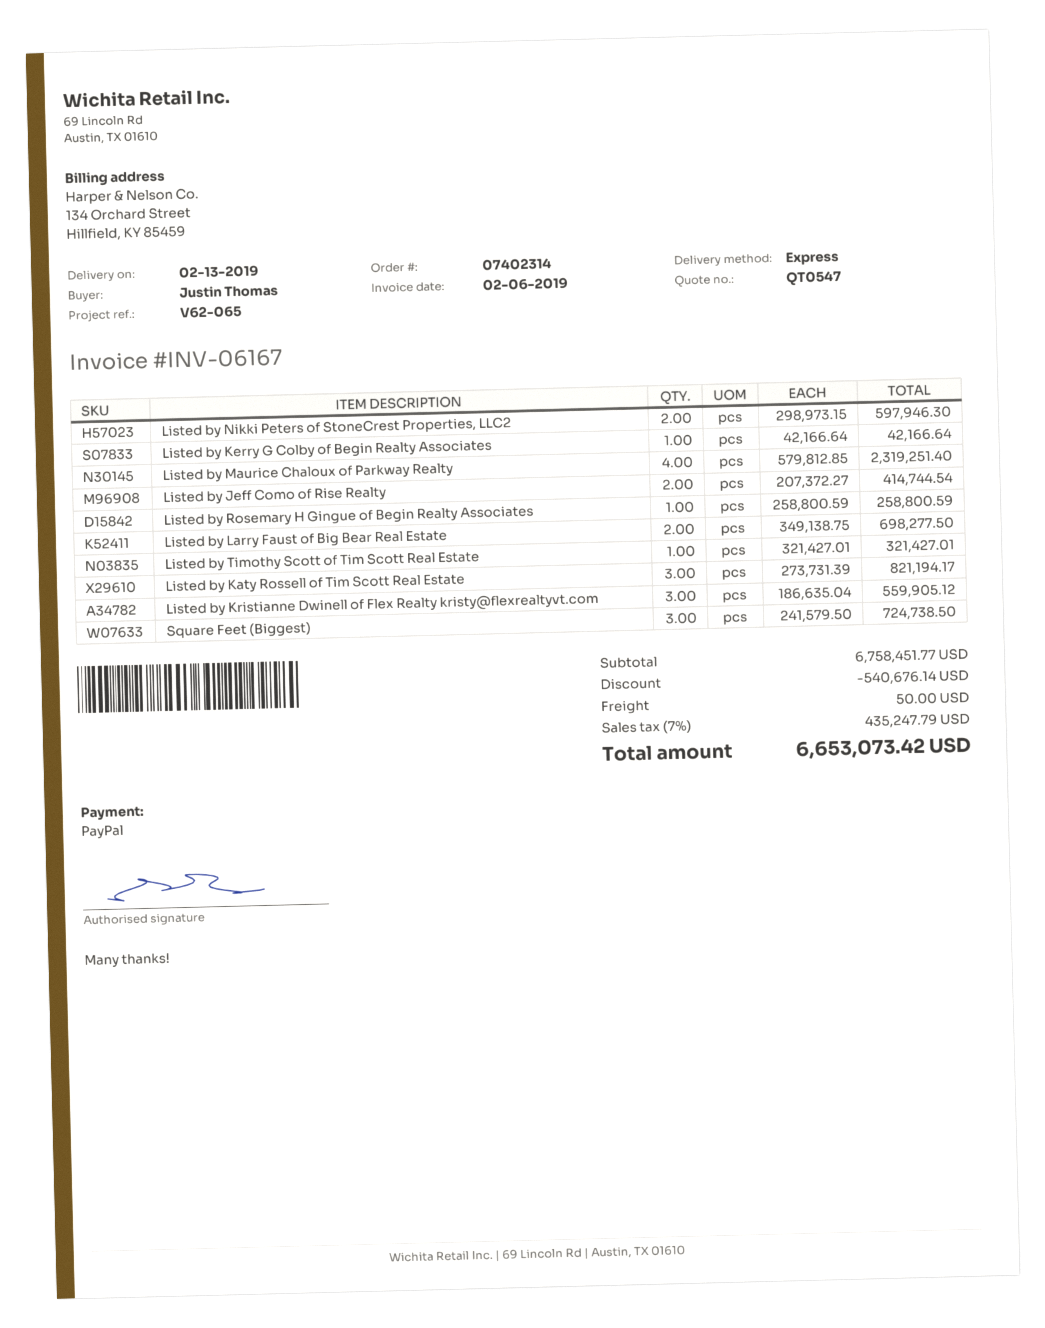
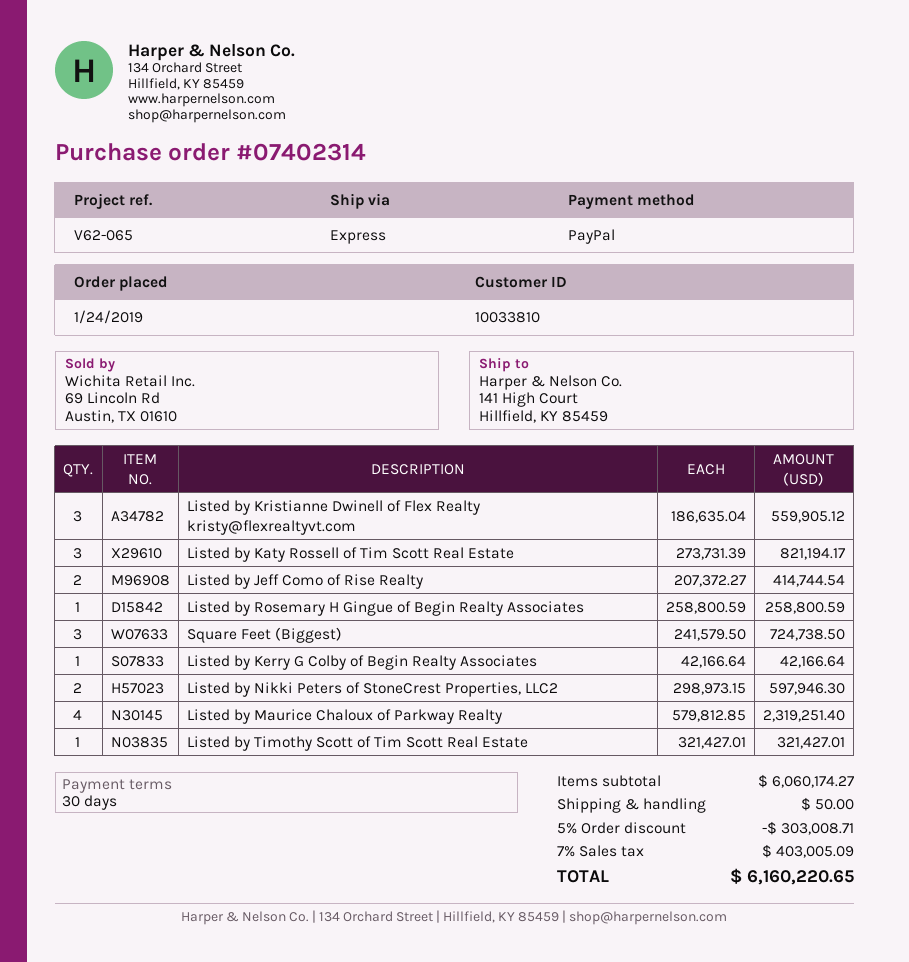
Listed by Larry Faust of Big Bear Real Estate: 2 x 349138.75 = 698277.50 -> none
subtotal: 6758451.77 -> 6060174.27
discount: 540676.14 -> 303008.71
tax: 7% = 435247.79 -> 7% = 403005.09
total: 6653073.42 -> 6160220.65

